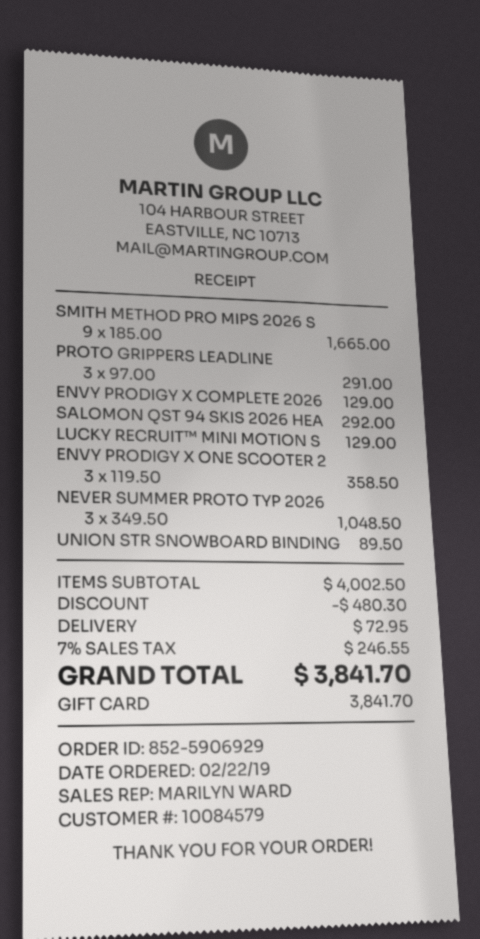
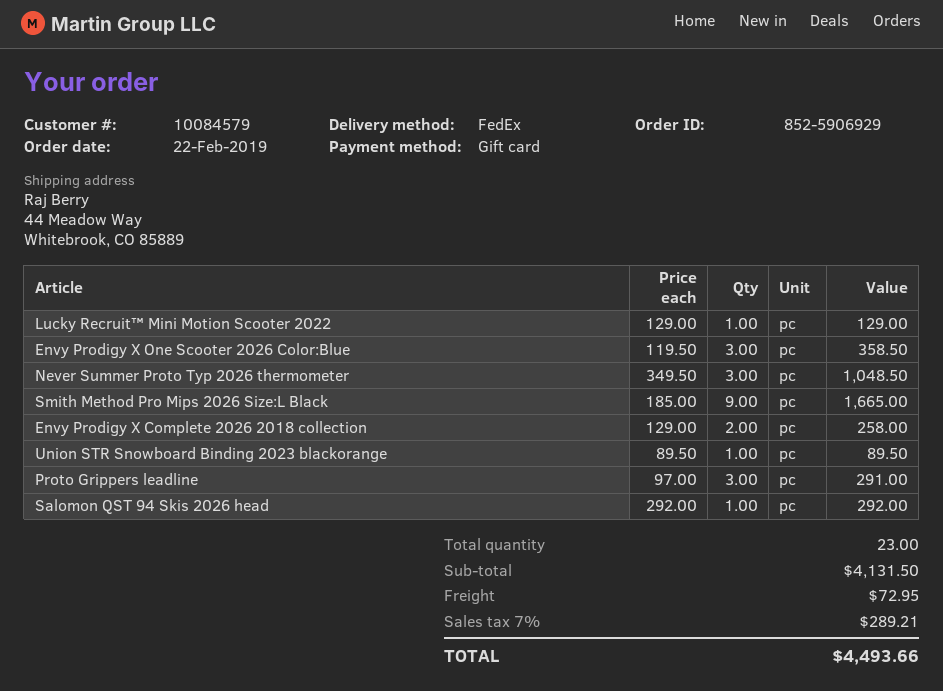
ENVY PRODIGY X COMPLETE 2026: 1 x 129.00 = 129.00 -> 2 x 129.00 = 258.00
subtotal: 4002.50 -> 4131.50
discount: 480.30 -> none
tax: 7% = 246.55 -> 7% = 289.21
total: 3841.70 -> 4493.66

